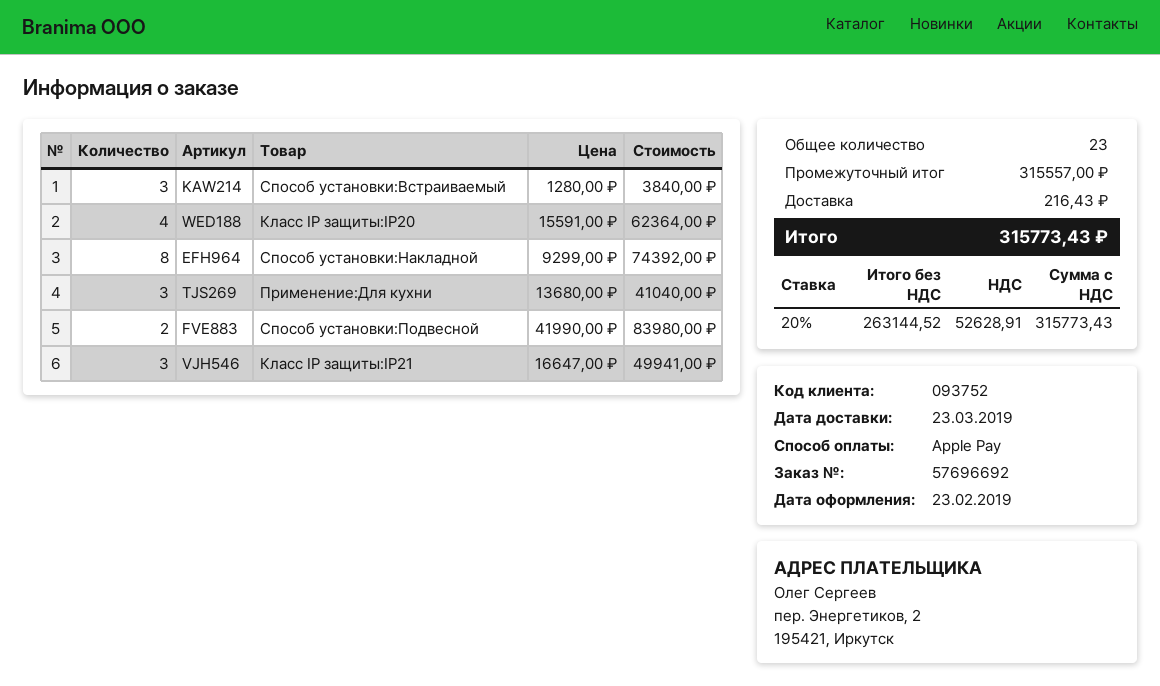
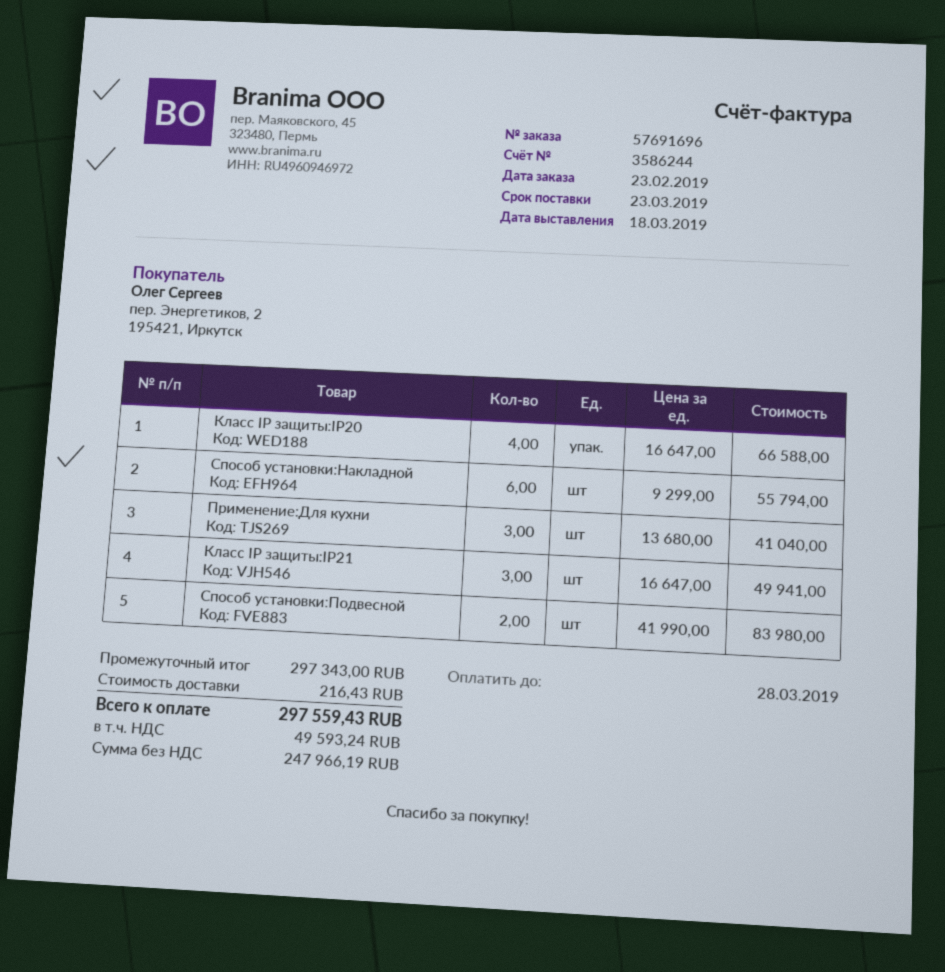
order number: 57696692 -> 57691696
Способ установки:Встраиваемый: 3 x 1280.00 = 3840.00 -> none
Класс IP защиты:IP20: 4 x 15591.00 = 62364.00 -> 4 x 16647.00 = 66588.00
Способ установки:Накладной: 8 x 9299.00 = 74392.00 -> 6 x 9299.00 = 55794.00
subtotal: 315557.00 -> 297343.00
net: 263144.52 -> 247966.19
tax: 52628.91 -> 49593.24
total: 315773.43 -> 297559.43

